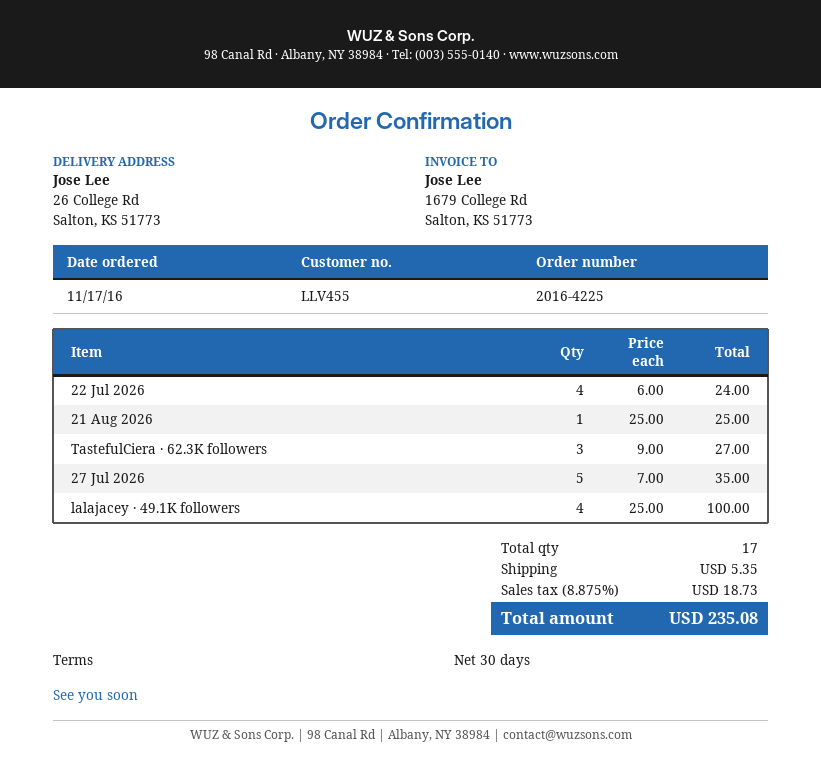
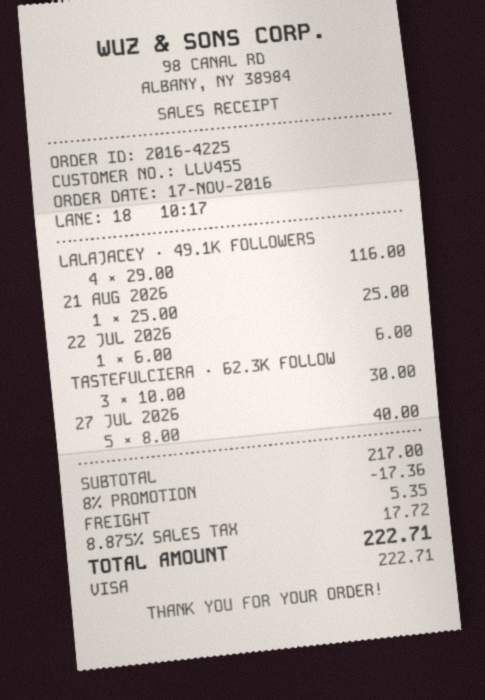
22 Jul 2026: 4 x 6.00 = 24.00 -> 1 x 6.00 = 6.00
TastefulCiera · 62.3K followers: 3 x 9.00 = 27.00 -> 3 x 10.00 = 30.00
27 Jul 2026: 5 x 7.00 = 35.00 -> 5 x 8.00 = 40.00
lalajacey · 49.1K followers: 4 x 25.00 = 100.00 -> 4 x 29.00 = 116.00
discount: none -> 8% = 17.36
tax: 8.875% = 18.73 -> 8.875% = 17.72
total: 235.08 -> 222.71

